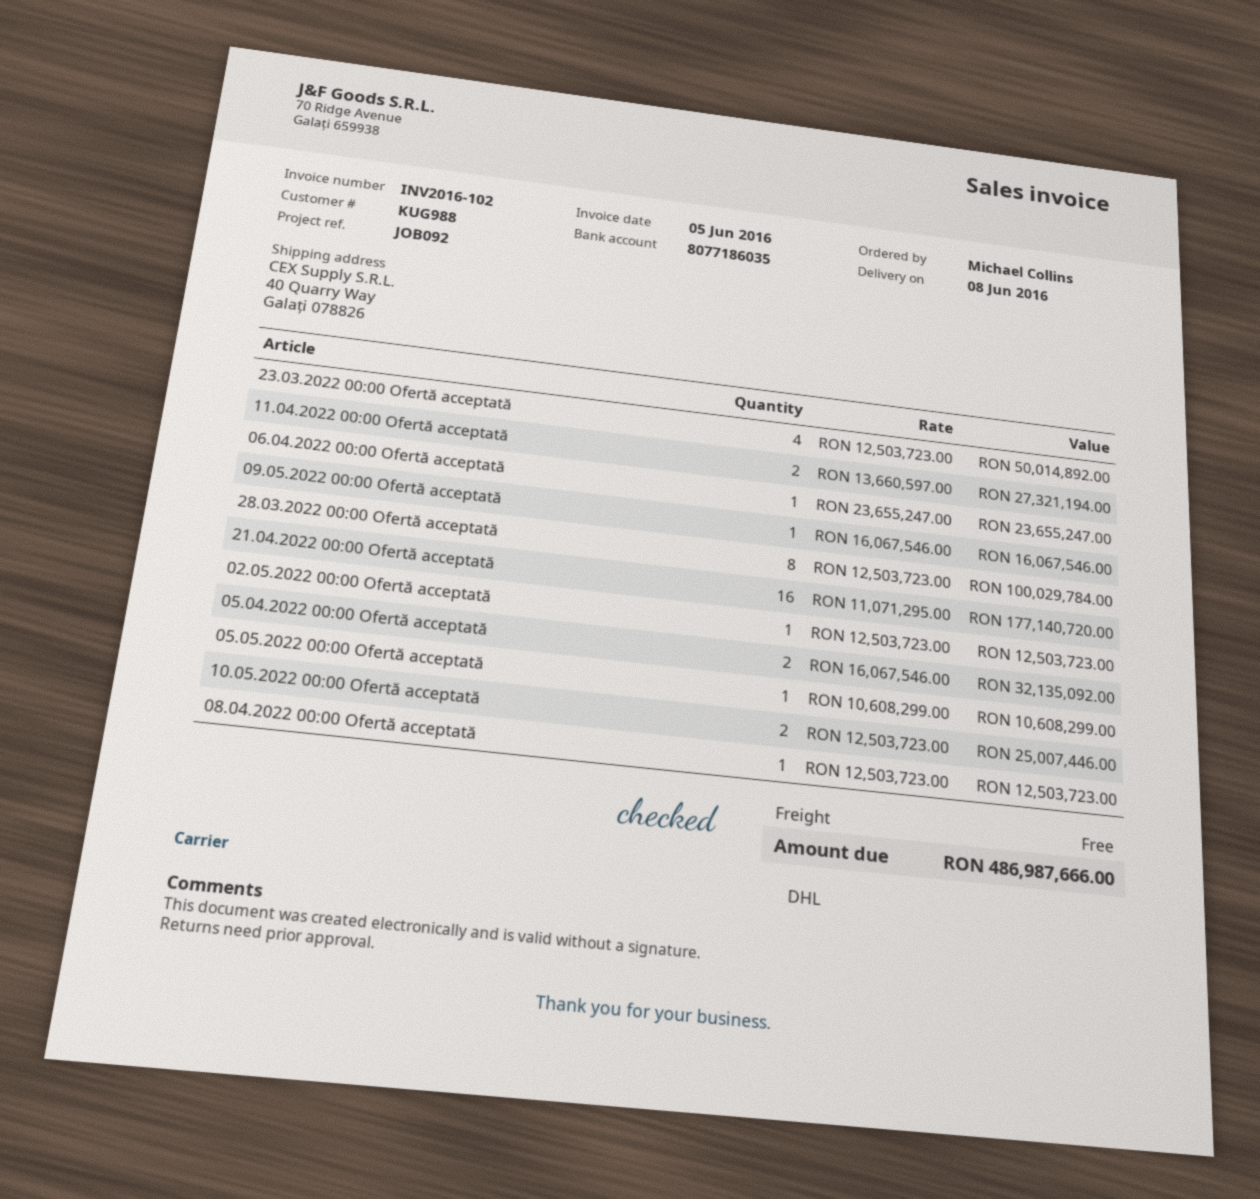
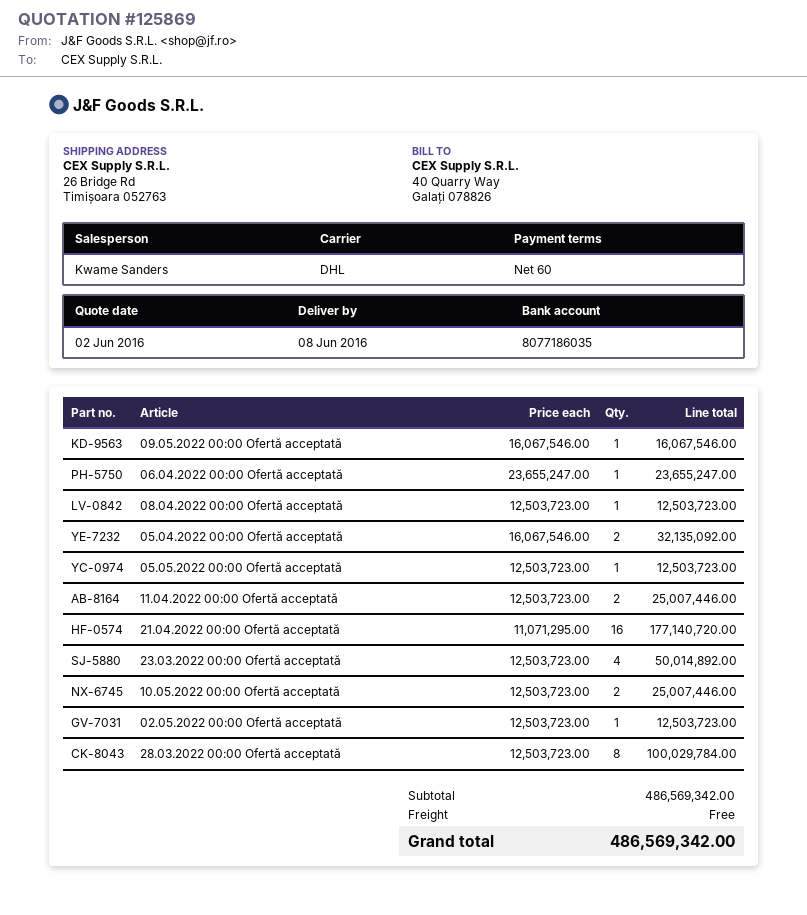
ship to: 40 Quarry Way, Galați 078826 -> 26 Bridge Rd, Timișoara 052763
11.04.2022 00:00 Ofertă acceptată: 2 x 13660597.00 = 27321194.00 -> 2 x 12503723.00 = 25007446.00
05.05.2022 00:00 Ofertă acceptată: 1 x 10608299.00 = 10608299.00 -> 1 x 12503723.00 = 12503723.00
total: 486987666.00 -> 486569342.00

